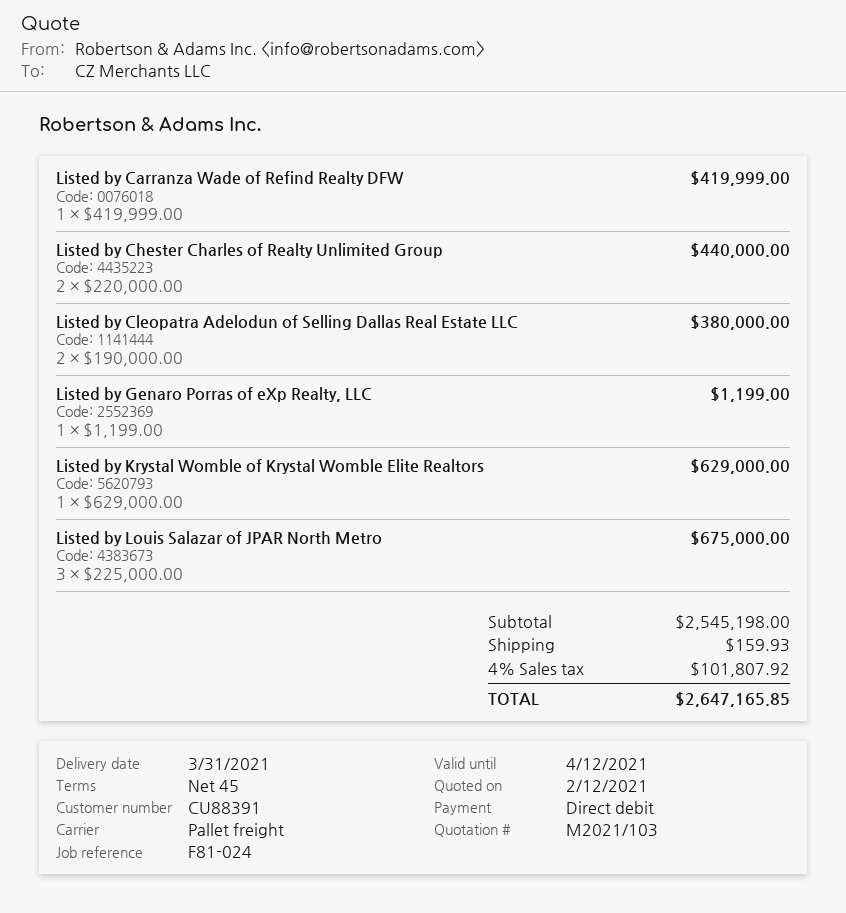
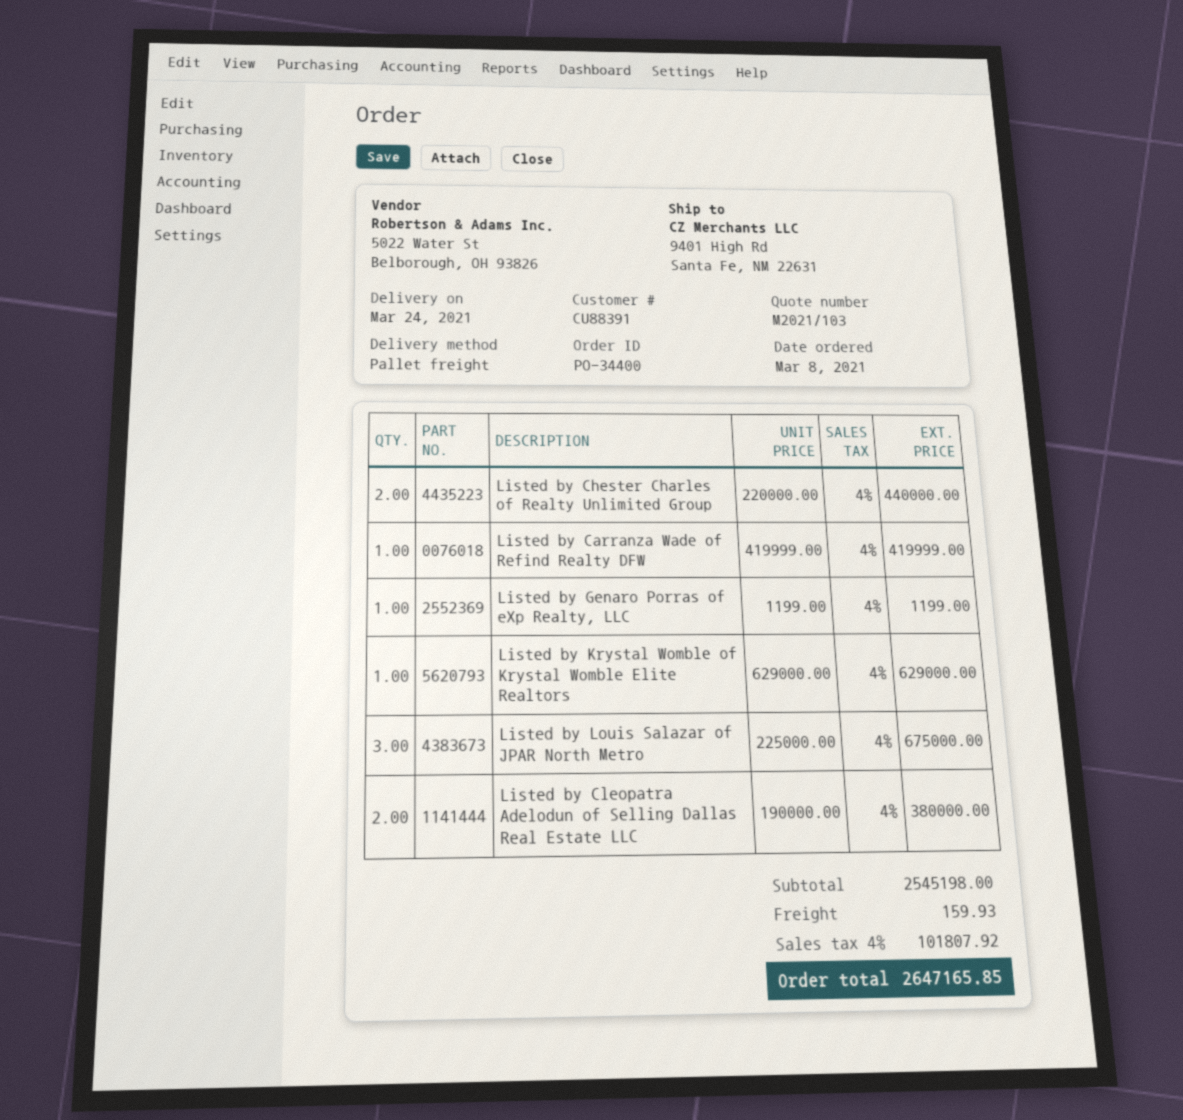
delivery date: 2021-03-31 -> 2021-03-24

